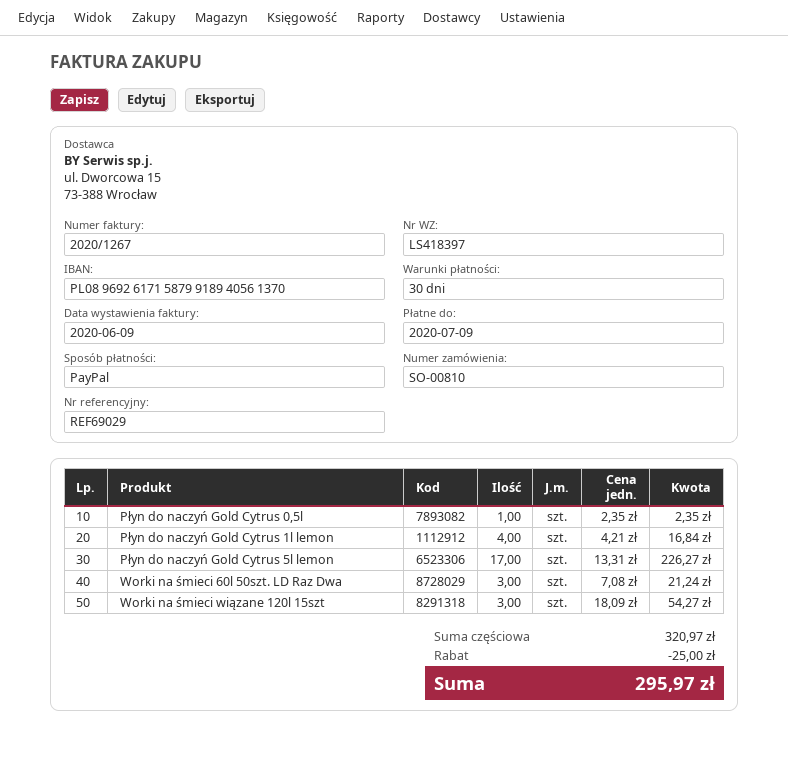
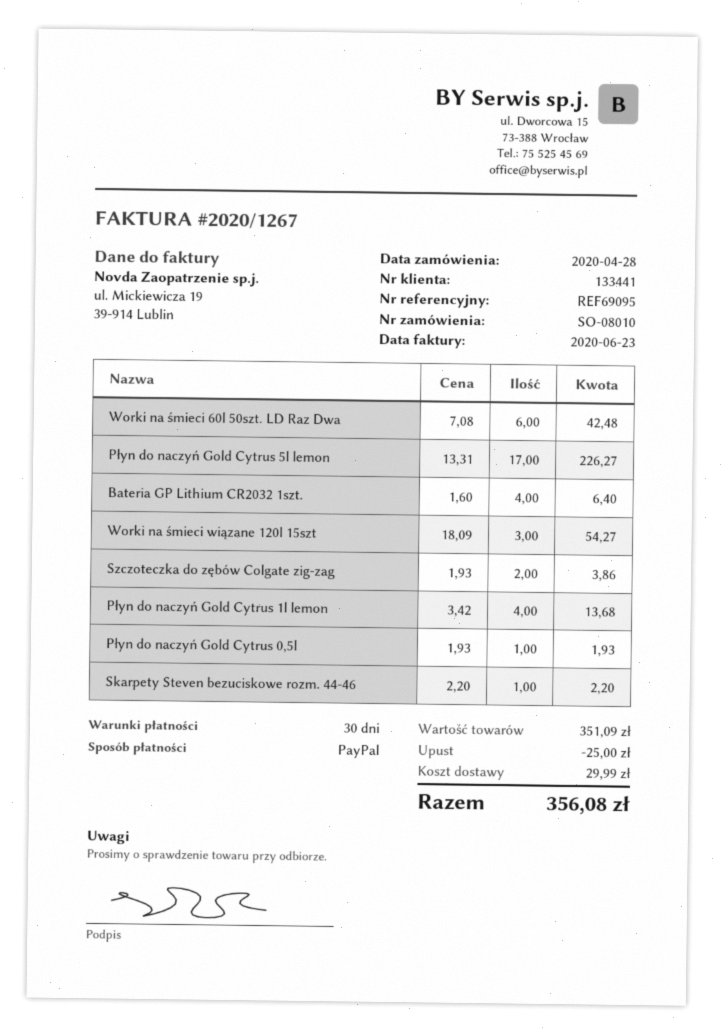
order number: SO-00810 -> SO-08010
invoice date: 2020-06-09 -> 2020-06-23
reference: REF69029 -> REF69095
Płyn do naczyń Gold Cytrus 0,5l: 1 x 2.35 = 2.35 -> 1 x 1.93 = 1.93
Płyn do naczyń Gold Cytrus 1l lemon: 4 x 4.21 = 16.84 -> 4 x 3.42 = 13.68
Worki na śmieci 60l 50szt. LD Raz Dwa: 3 x 7.08 = 21.24 -> 6 x 7.08 = 42.48
Bateria GP Lithium CR2032 1szt.: none -> 4 x 1.60 = 6.40
Szczoteczka do zębów Colgate zig-zag: none -> 2 x 1.93 = 3.86
Skarpety Steven bezuciskowe rozm. 44-46: none -> 1 x 2.20 = 2.20
subtotal: 320.97 -> 351.09
shipping: none -> 29.99
total: 295.97 -> 356.08

